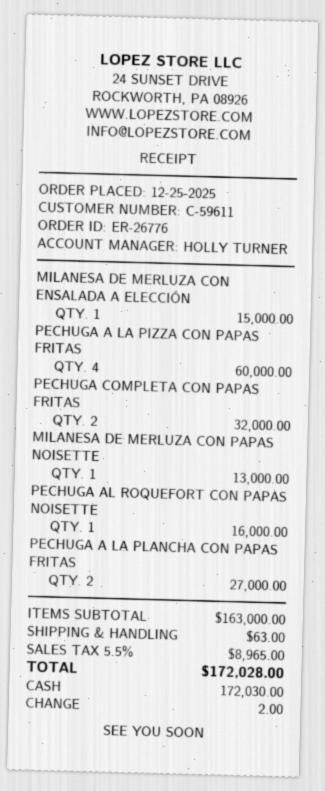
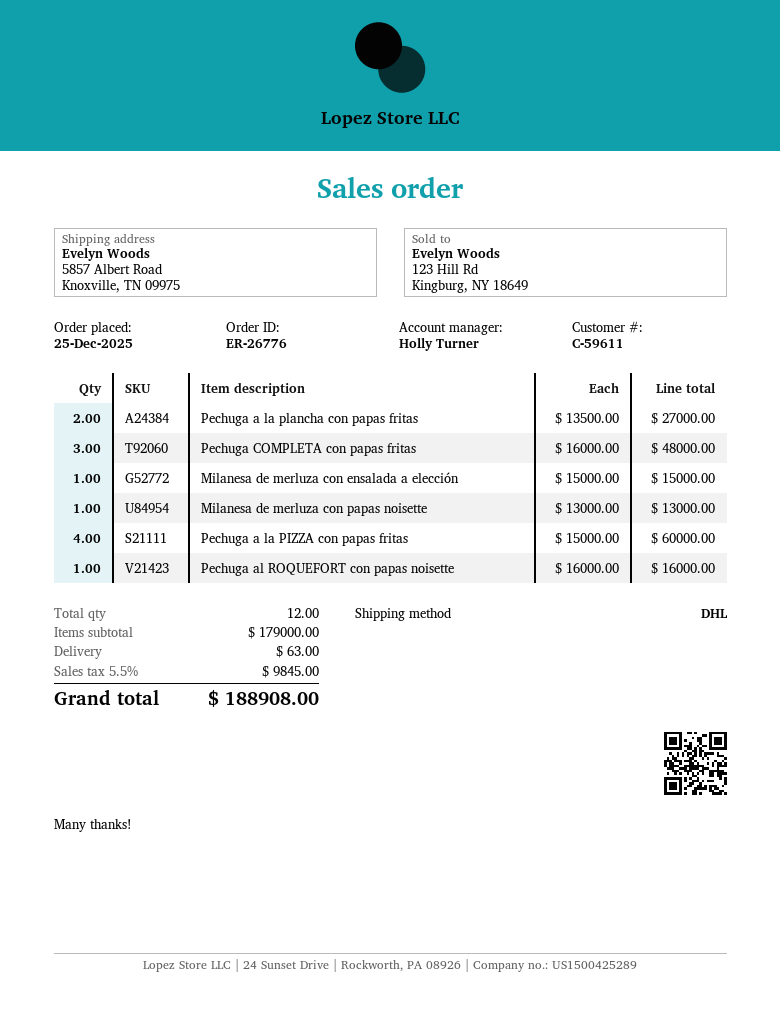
PECHUGA COMPLETA CON PAPAS FRITAS: 2 for 32000.00 -> 3 for 48000.00
subtotal: 163000.00 -> 179000.00
tax: 5.5% = 8965.00 -> 5.5% = 9845.00
total: 172028.00 -> 188908.00

